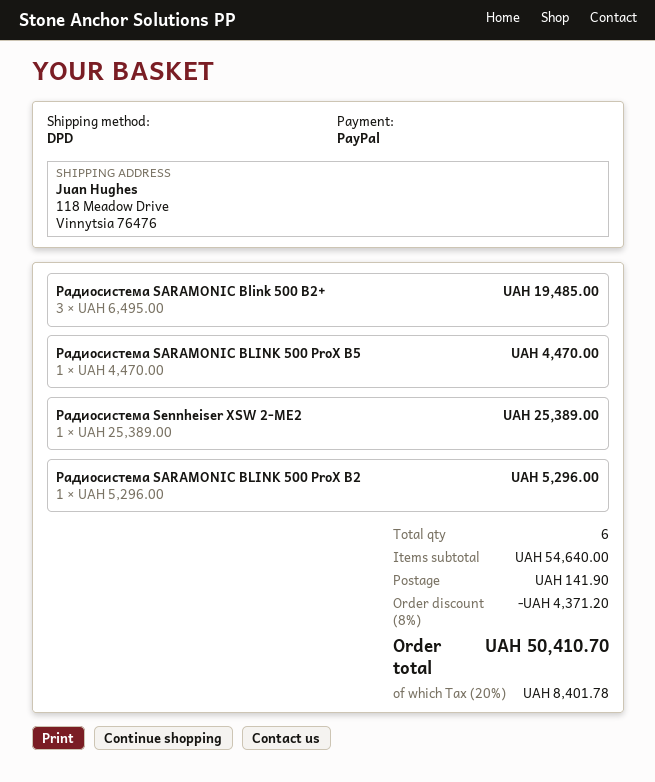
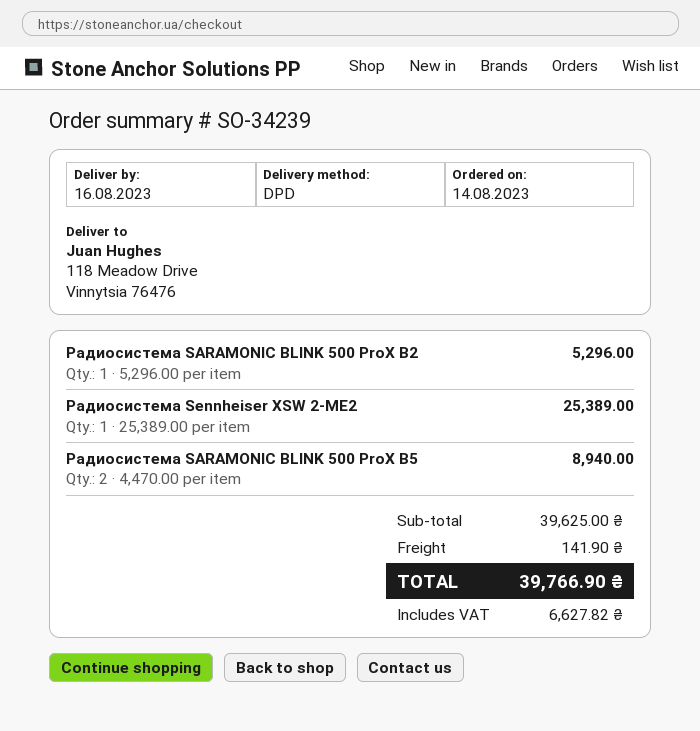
Радиосистема SARAMONIC Blink 500 B2+: 3 x 6495.00 = 19485.00 -> none
Радиосистема SARAMONIC BLINK 500 ProX B5: 1 x 4470.00 = 4470.00 -> 2 x 4470.00 = 8940.00
subtotal: 54640.00 -> 39625.00
discount: 8% = 4371.20 -> none
tax: 8401.78 -> 6627.82
total: 50410.70 -> 39766.90

